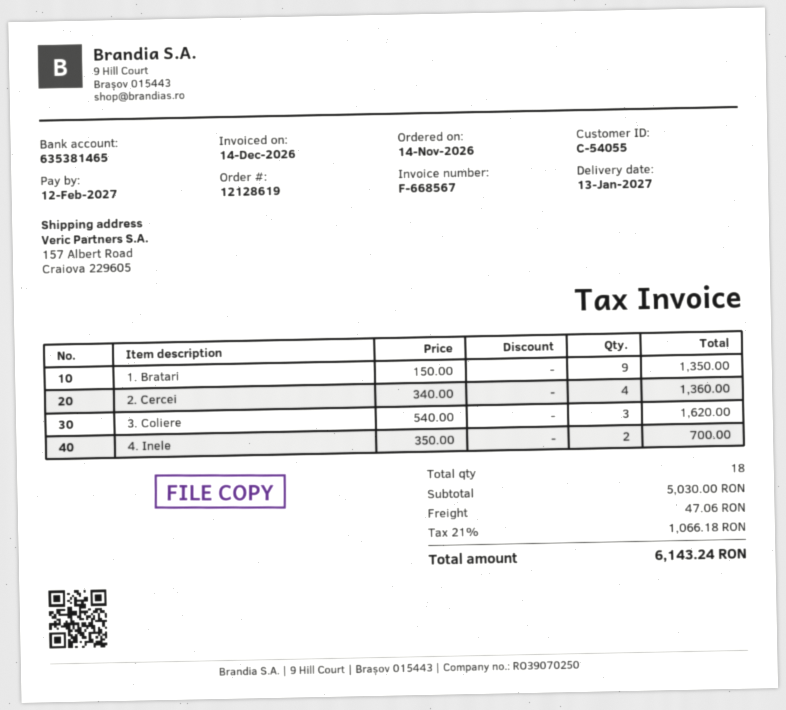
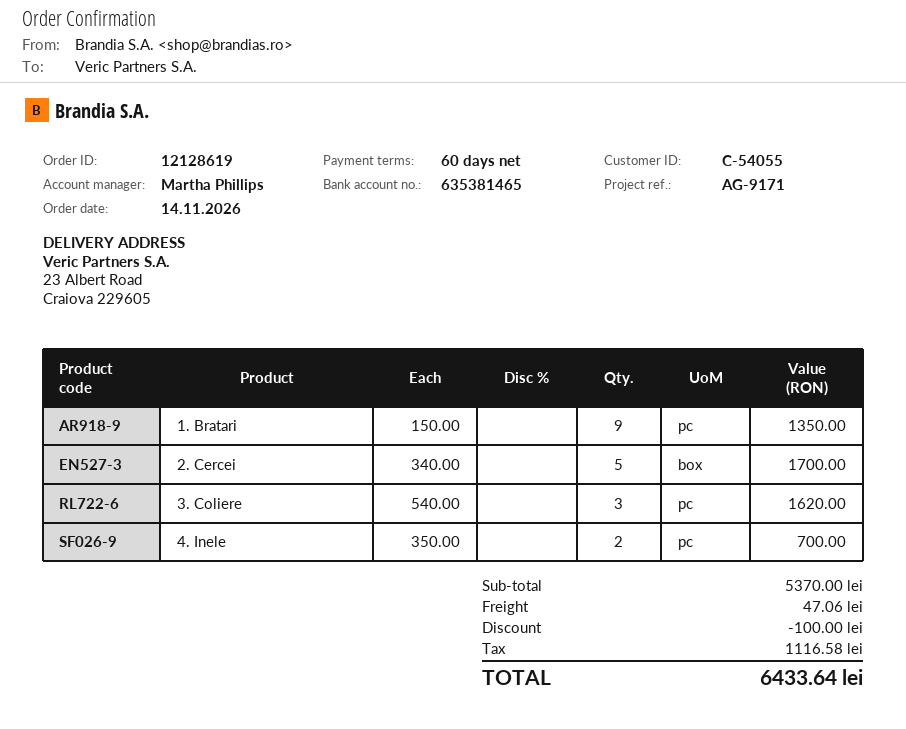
ship to: 157 Albert Road, Craiova 229605 -> 23 Albert Road, Craiova 229605
2. Cercei: 4 x 340.00 = 1360.00 -> 5 x 340.00 = 1700.00
subtotal: 5030.00 -> 5370.00
discount: none -> 100.00
tax: 1066.18 -> 1116.58
total: 6143.24 -> 6433.64

